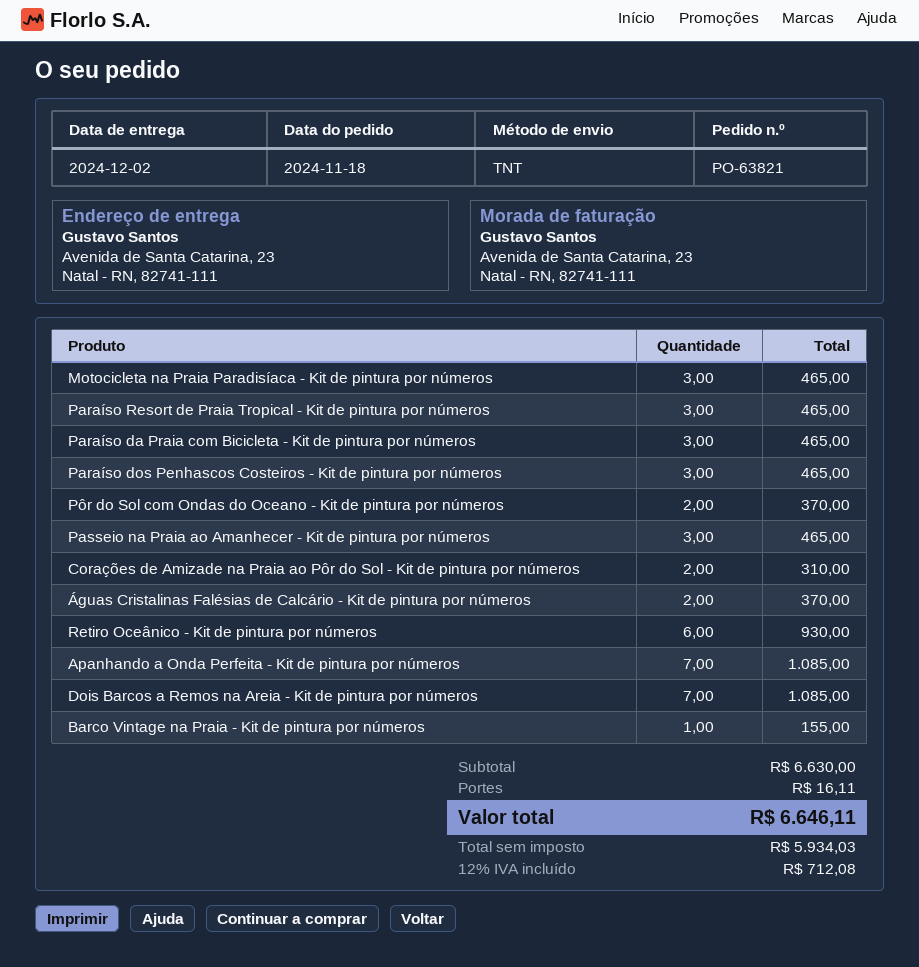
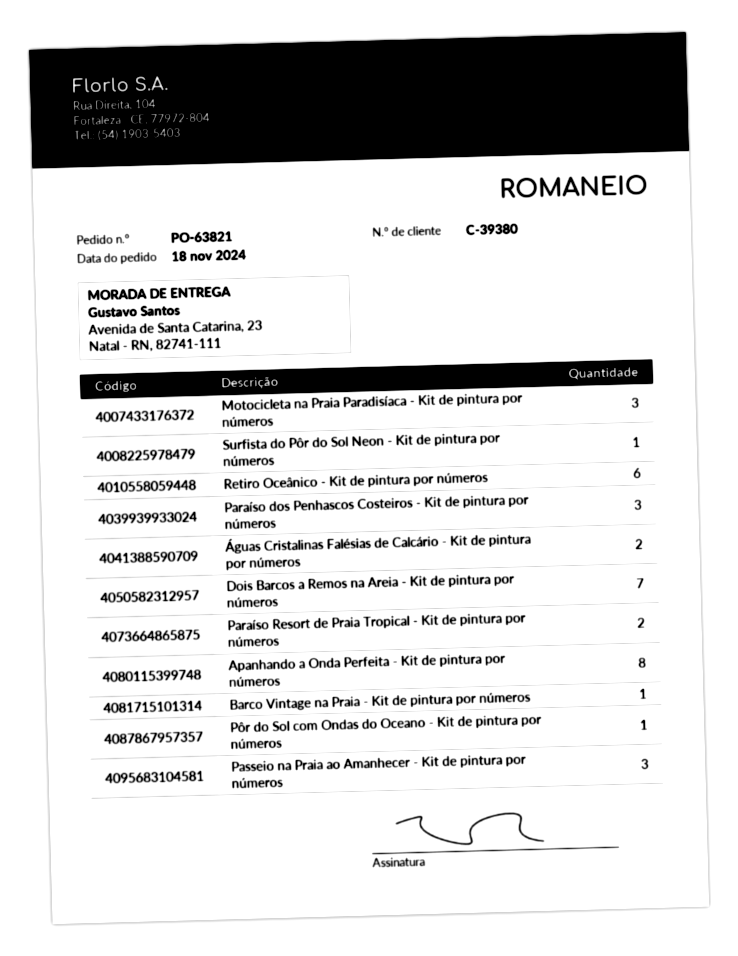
Paraíso Resort de Praia Tropical - Kit de pintura por números: 3 -> 2
Paraíso da Praia com Bicicleta - Kit de pintura por números: 3 -> none
Pôr do Sol com Ondas do Oceano - Kit de pintura por números: 2 -> 1
Corações de Amizade na Praia ao Pôr do Sol - Kit de pintura por números: 2 -> none
Apanhando a Onda Perfeita - Kit de pintura por números: 7 -> 8
Surfista do Pôr do Sol Neon - Kit de pintura por números: none -> 1

